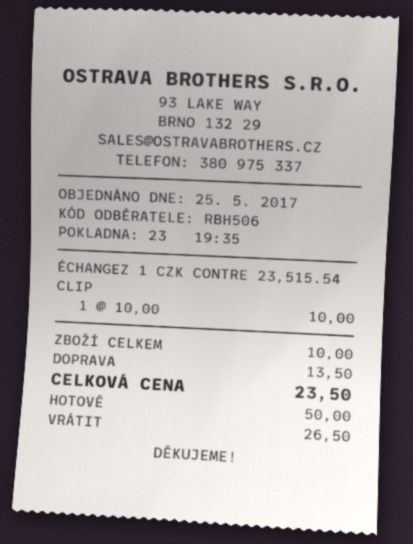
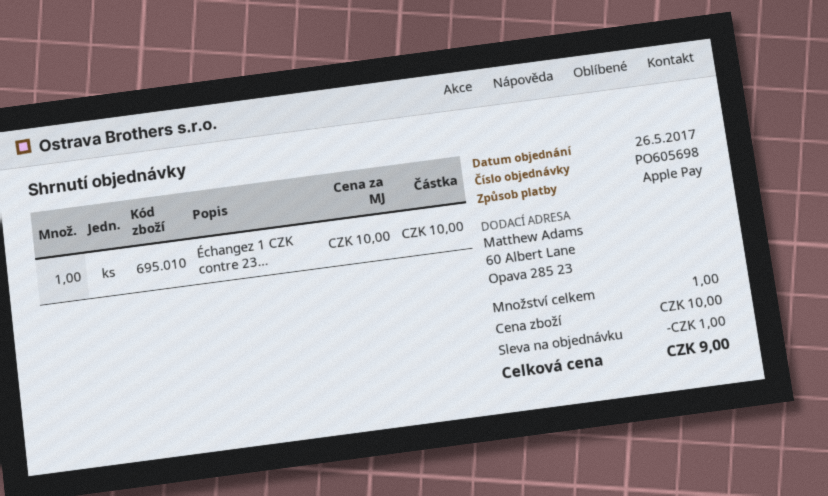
order date: 2017-05-25 -> 2017-05-26
payment method: cash -> Apple Pay
discount: none -> 1.00
shipping: 13.50 -> none
total: 23.50 -> 9.00

